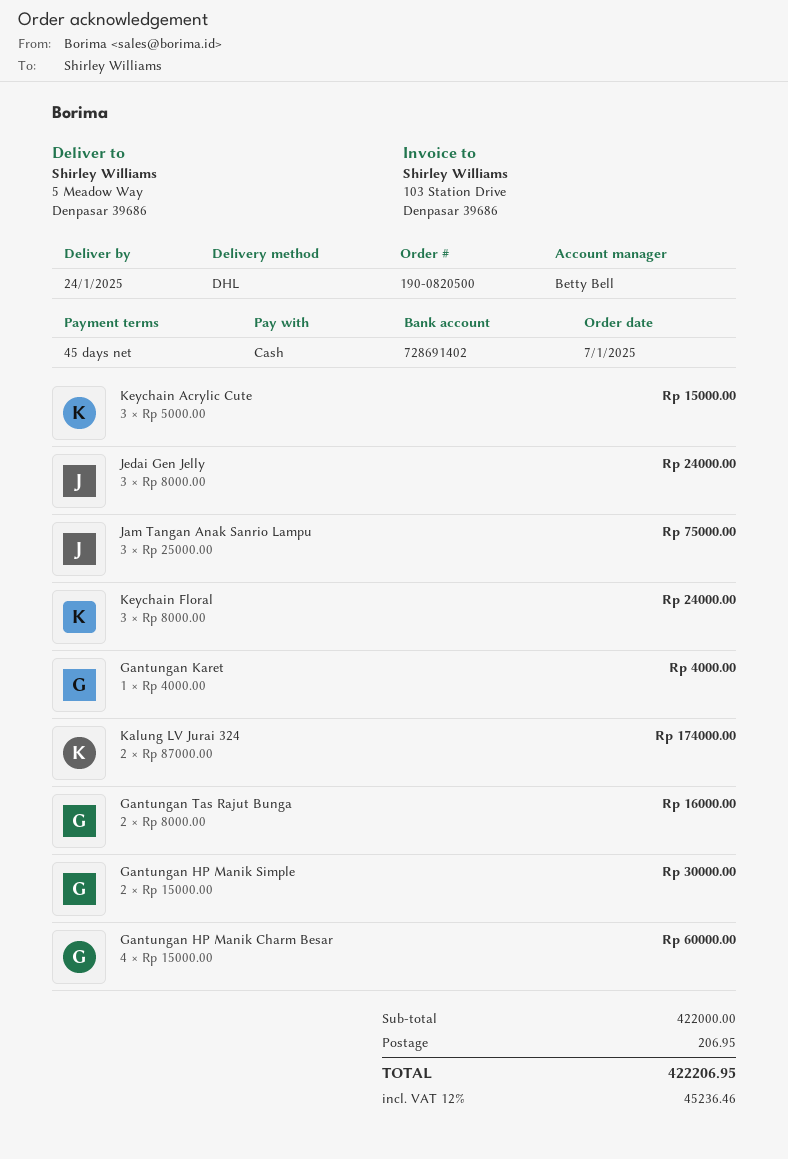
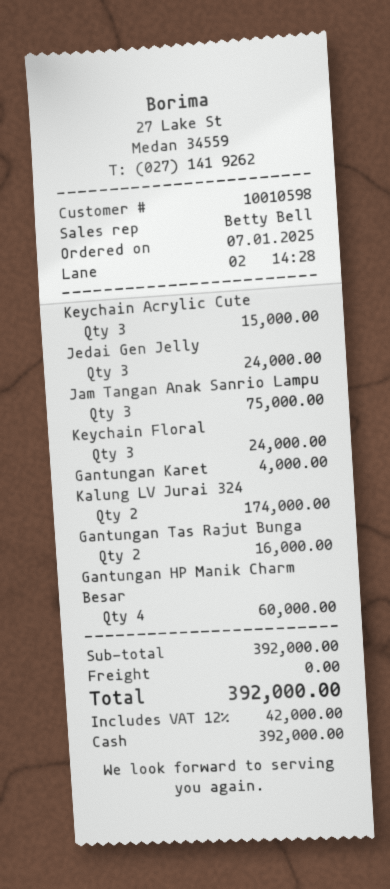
Gantungan HP Manik Simple: 2 for 30000.00 -> none
subtotal: 422000.00 -> 392000.00
shipping: 206.95 -> 0.00
tax: 12% = 45236.46 -> 12% = 42000.00
total: 422206.95 -> 392000.00

